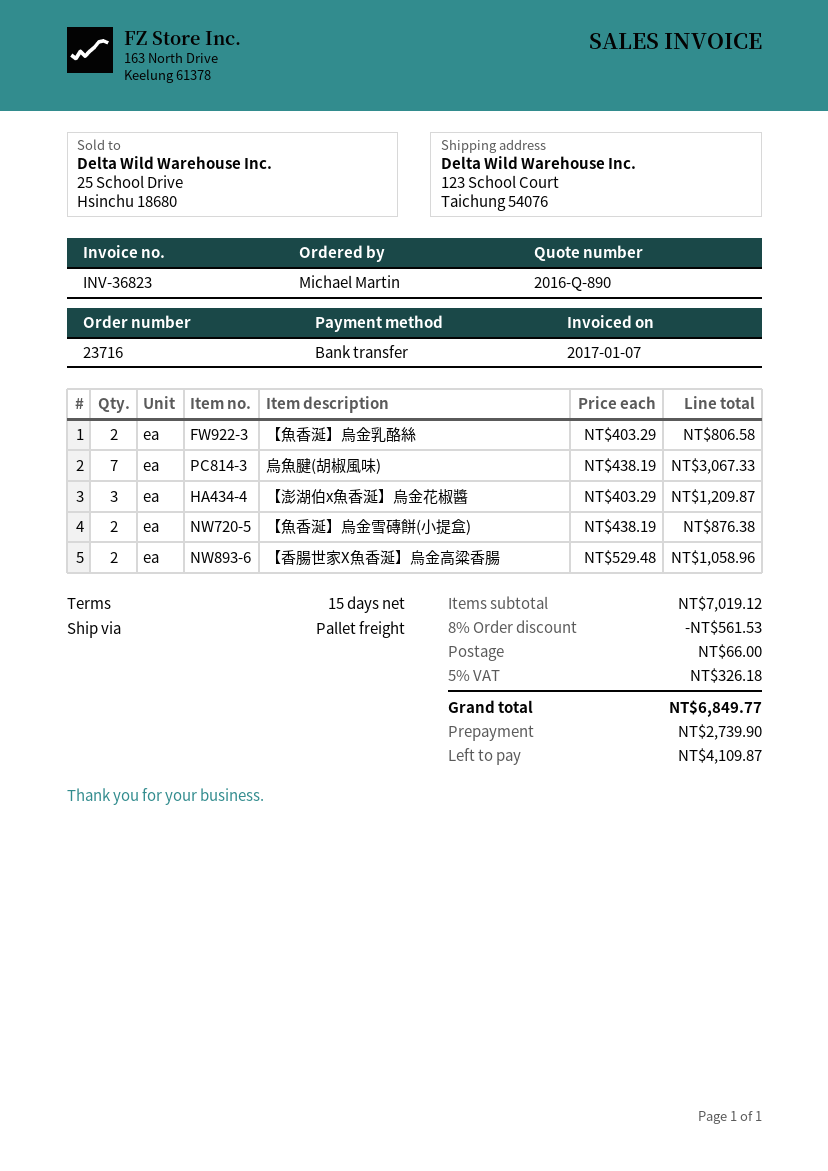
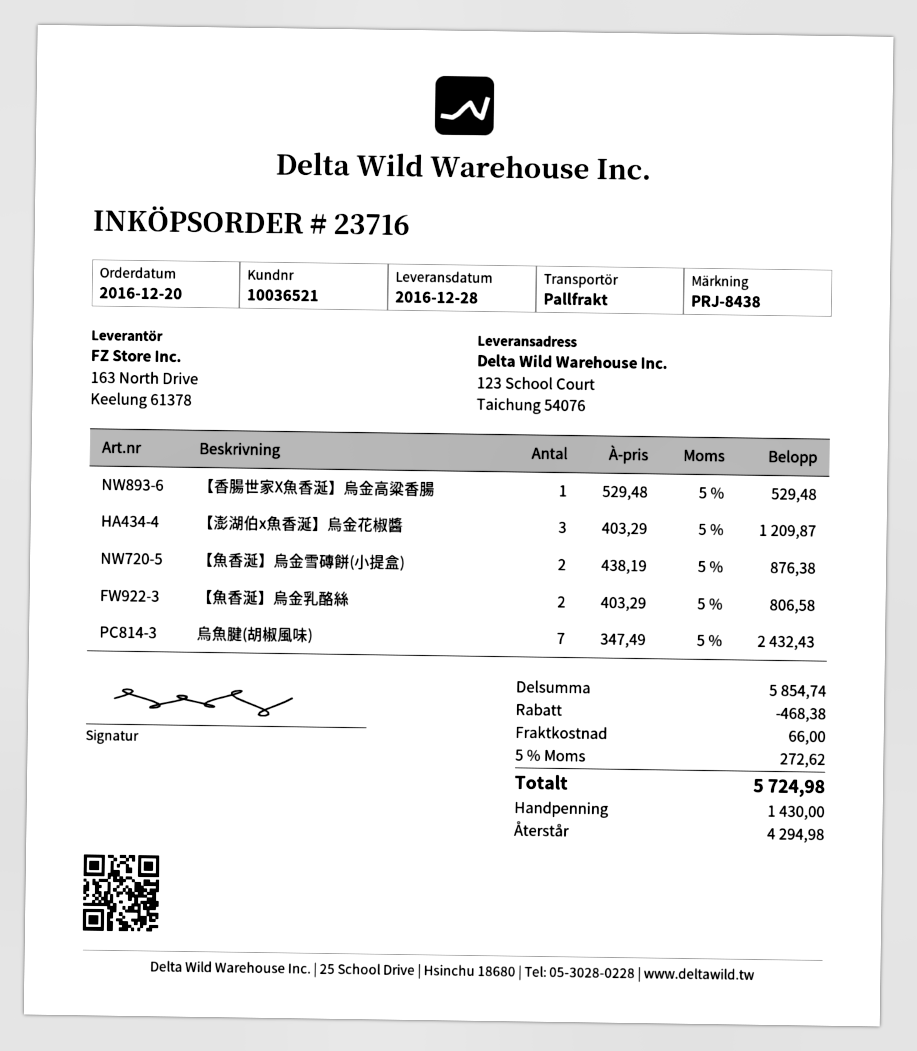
烏魚腱(胡椒風味): 7 x 438.19 = 3067.33 -> 7 x 347.49 = 2432.43
【香腸世家X魚香涎】烏金高粱香腸: 2 x 529.48 = 1058.96 -> 1 x 529.48 = 529.48
subtotal: 7019.12 -> 5854.74
discount: 561.53 -> 468.38
tax: 5% = 326.18 -> 5% = 272.62
total: 6849.77 -> 5724.98
deposit: 2739.90 -> 1430.00
balance: 4109.87 -> 4294.98

